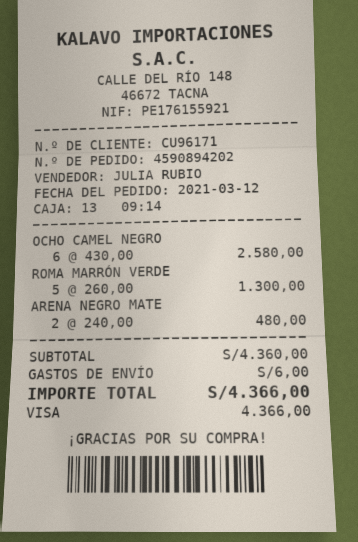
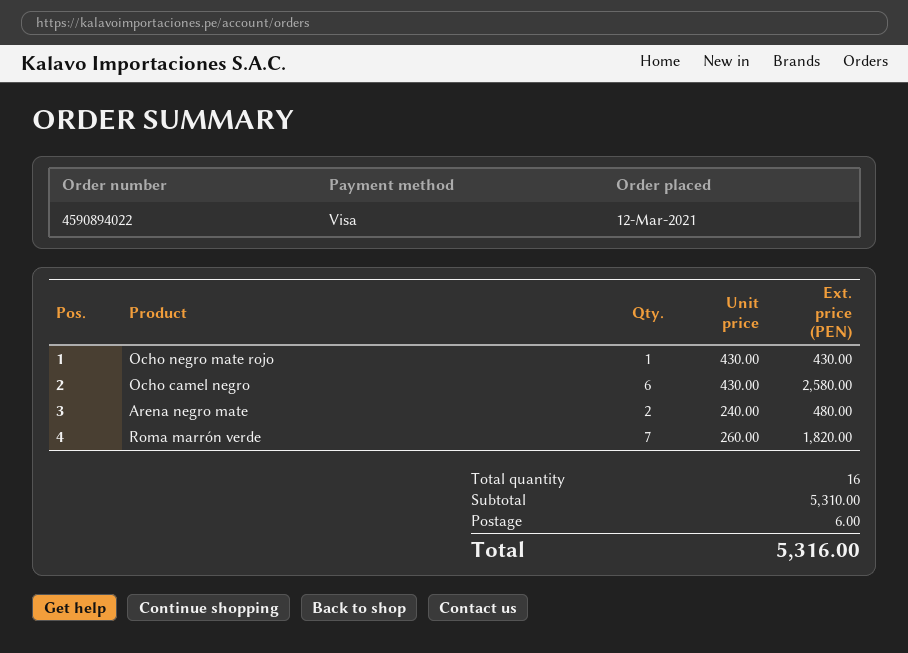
order number: 4590894202 -> 4590894022
ROMA MARRÓN VERDE: 5 x 260.00 = 1300.00 -> 7 x 260.00 = 1820.00
Ocho negro mate rojo: none -> 1 x 430.00 = 430.00
subtotal: 4360.00 -> 5310.00
total: 4366.00 -> 5316.00

